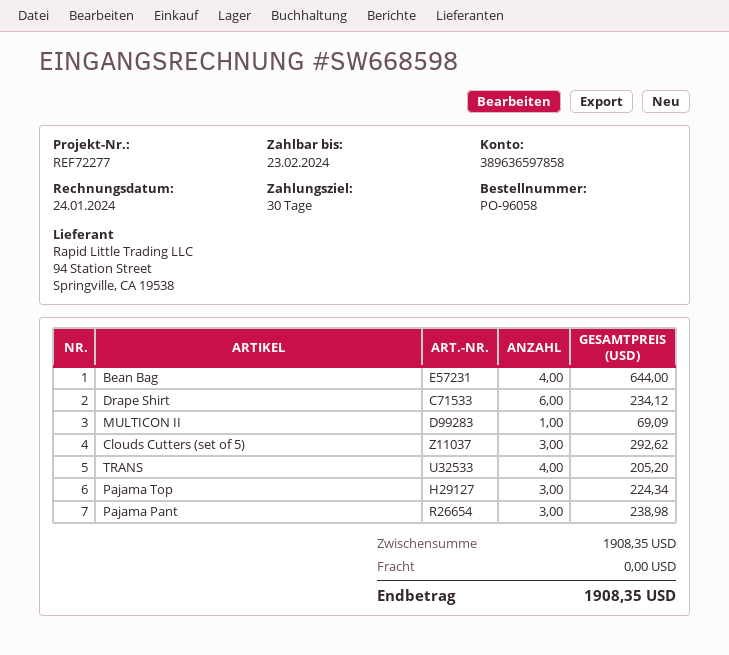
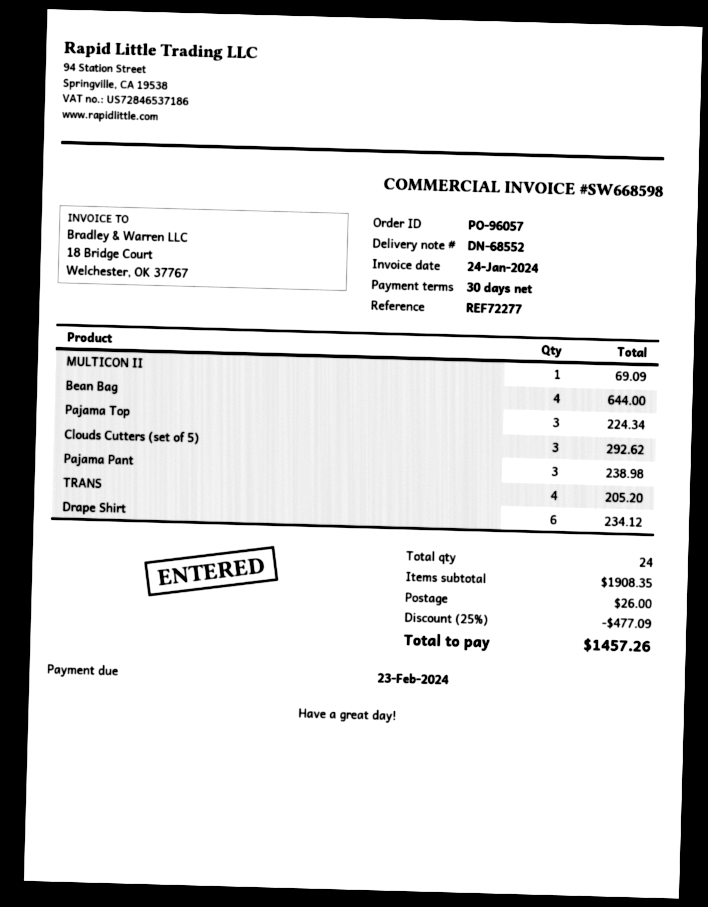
order number: PO-96058 -> PO-96057
discount: none -> 25% = 477.09
shipping: 0.00 -> 26.00
total: 1908.35 -> 1457.26

